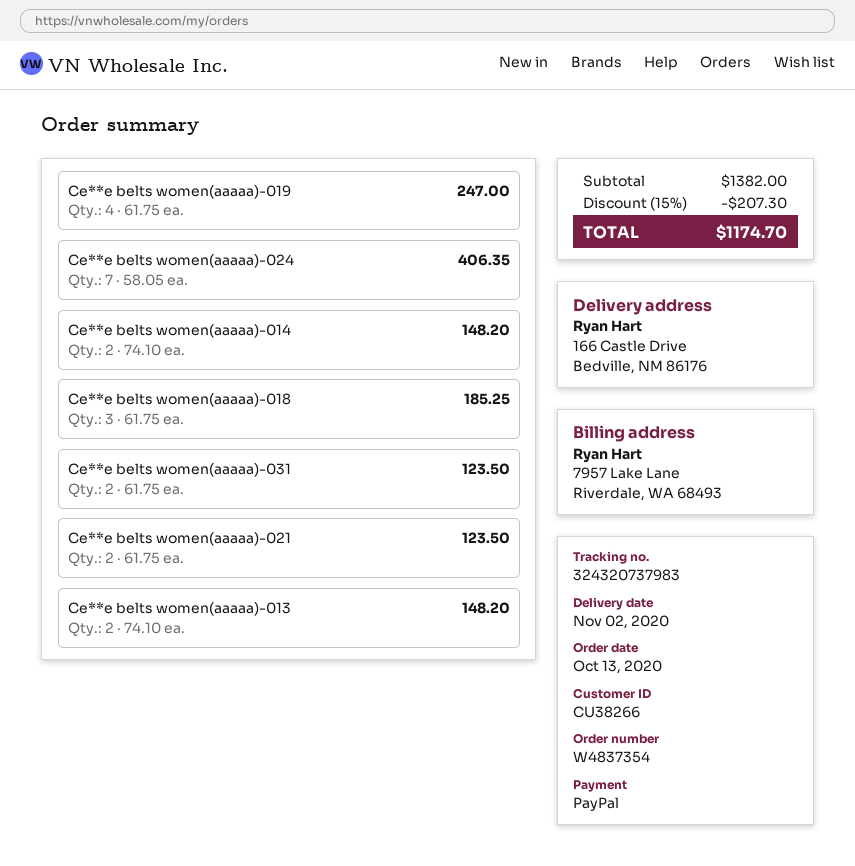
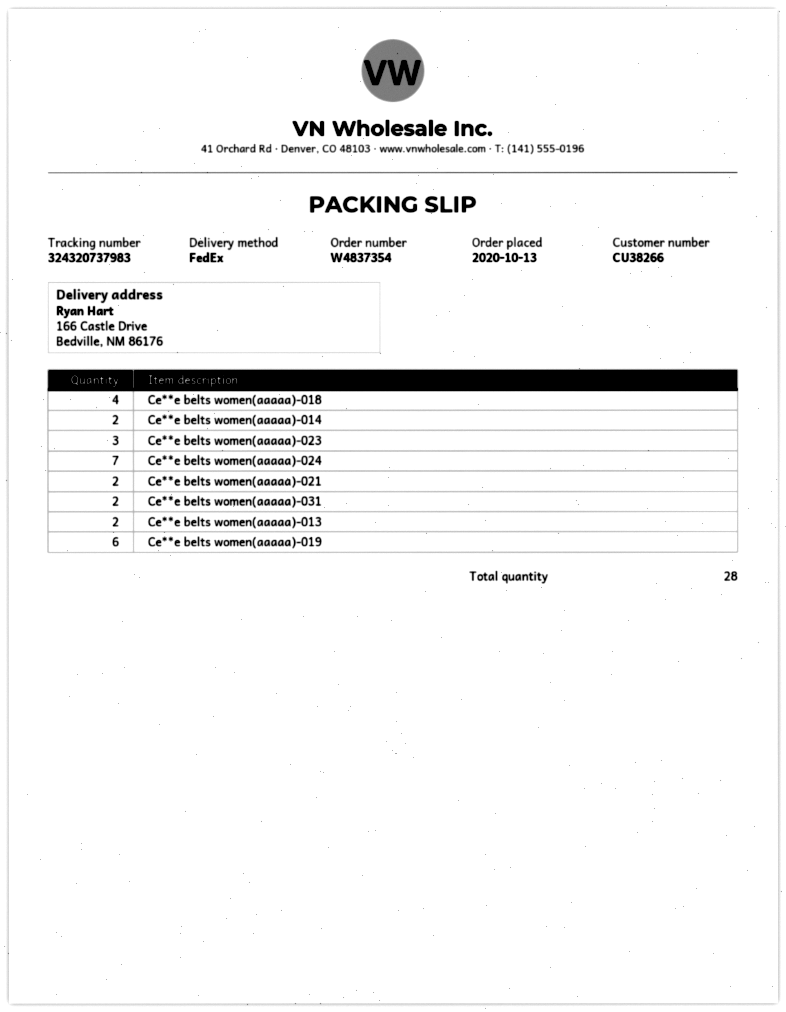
Ce**e belts women(aaaaa)-019: 4 -> 6
Ce**e belts women(aaaaa)-018: 3 -> 4
Ce**e belts women(aaaaa)-023: none -> 3

